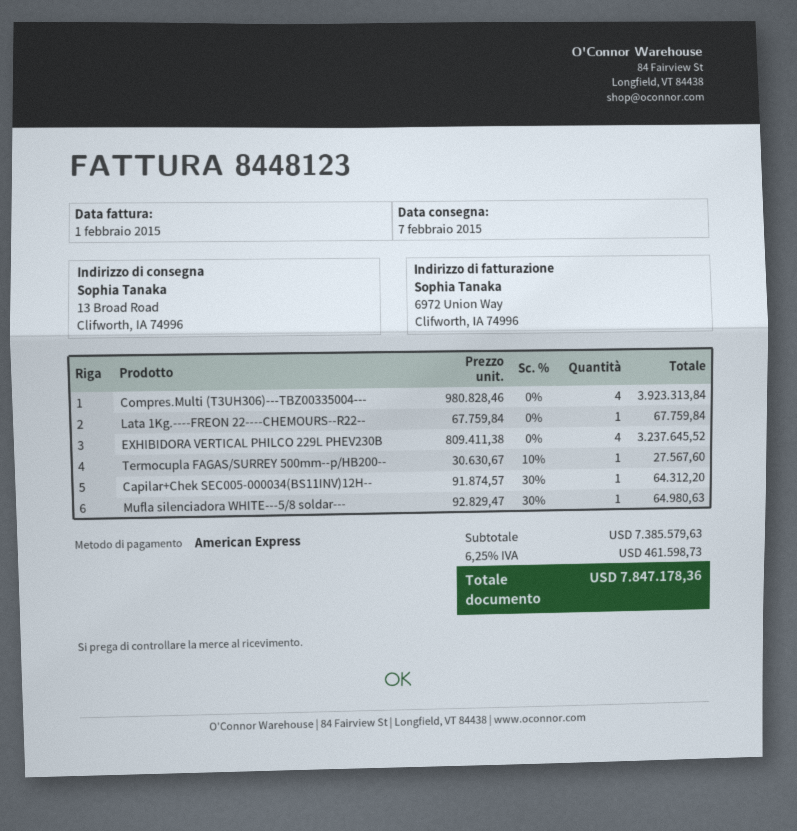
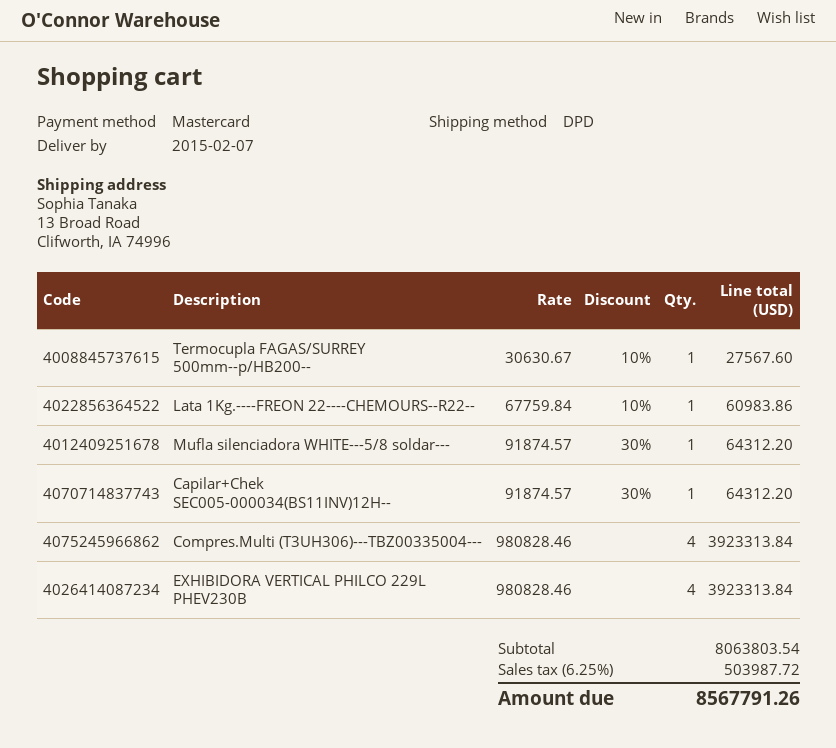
payment method: American Express -> Mastercard
Lata 1Kg.----FREON 22----CHEMOURS--R22--: 1 x 67759.84 = 67759.84 -> 1 x 67759.84 - 10% = 60983.86
EXHIBIDORA VERTICAL PHILCO 229L PHEV230B: 4 x 809411.38 = 3237645.52 -> 4 x 980828.46 = 3923313.84
Mufla silenciadora WHITE---5/8 soldar---: 1 x 92829.47 - 30% = 64980.63 -> 1 x 91874.57 - 30% = 64312.20
subtotal: 7385579.63 -> 8063803.54
tax: 6.25% = 461598.73 -> 6.25% = 503987.72
total: 7847178.36 -> 8567791.26

